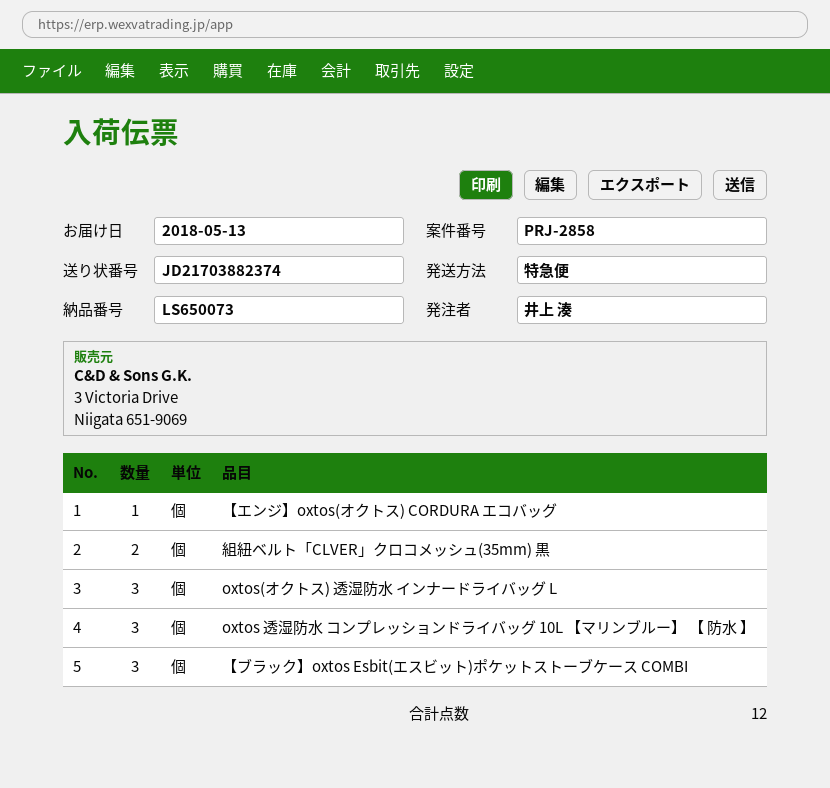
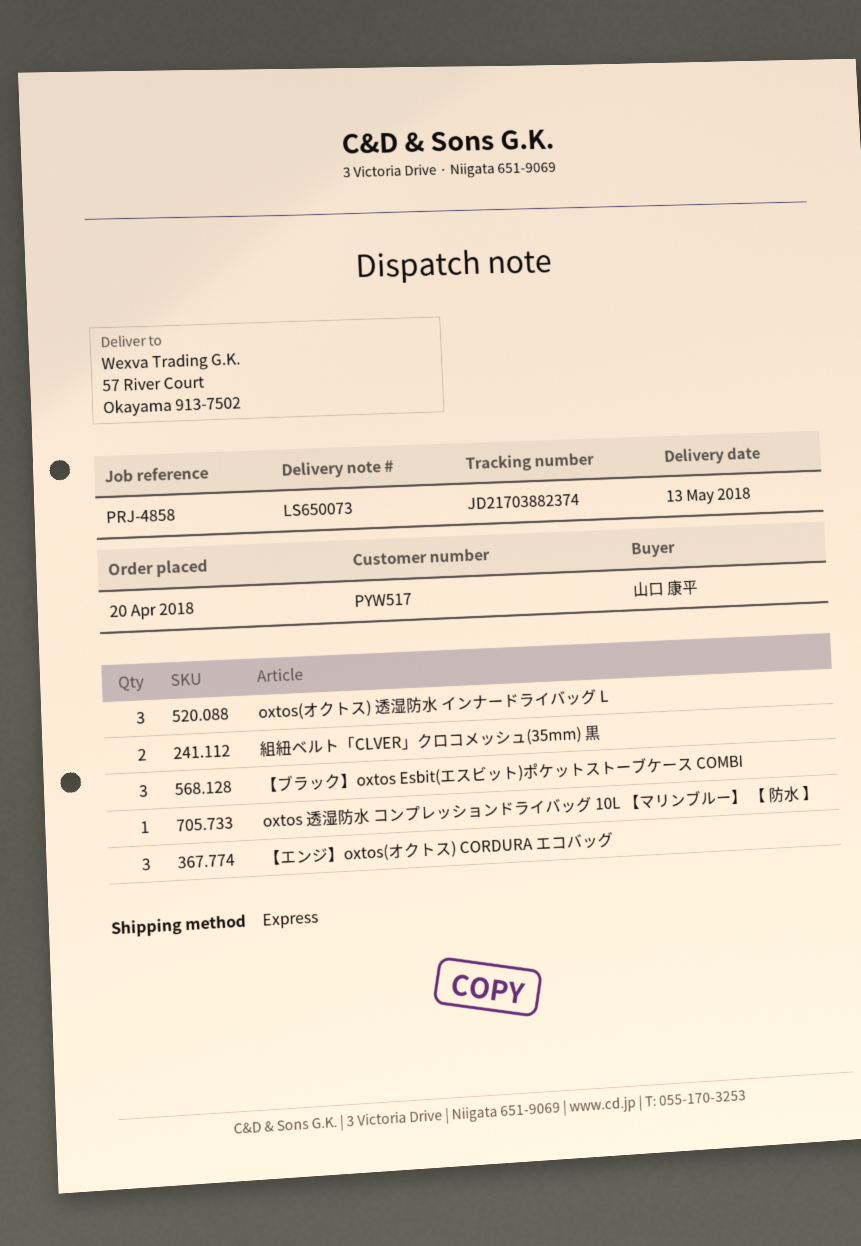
reference: PRJ-2858 -> PRJ-4858
ordered by: 井上 湊 -> 山口 康平
【エンジ】oxtos(オクトス) CORDURA エコバッグ: 1 -> 3
oxtos 透湿防水 コンプレッションドライバッグ 10L 【マリンブルー】 【 防水 】: 3 -> 1

